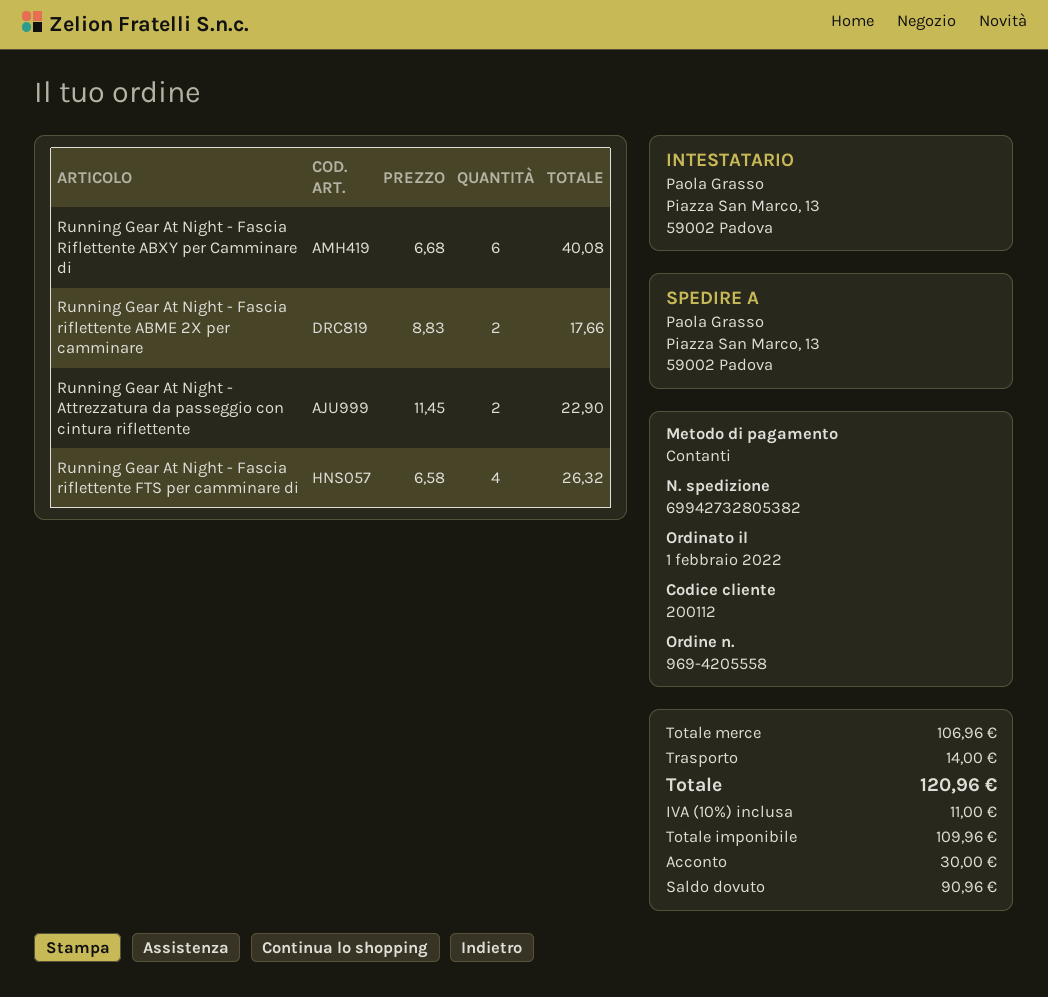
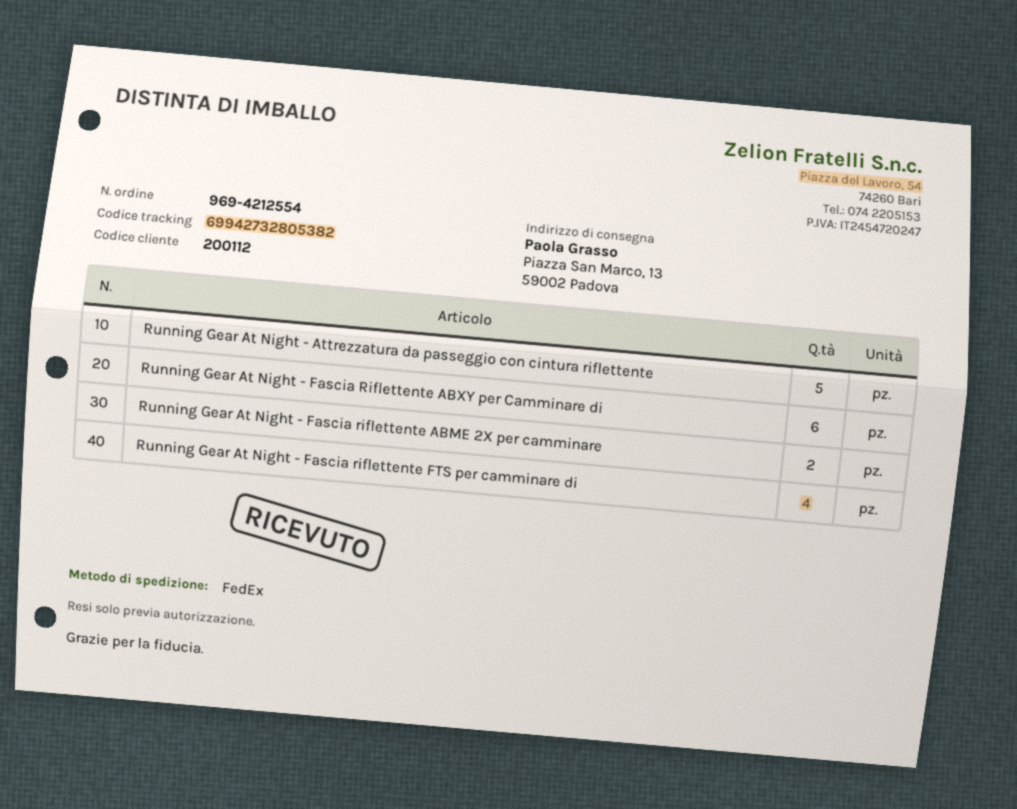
order number: 969-4205558 -> 969-4212554
Running Gear At Night - Attrezzatura da passeggio con cintura riflettente: 2 -> 5

